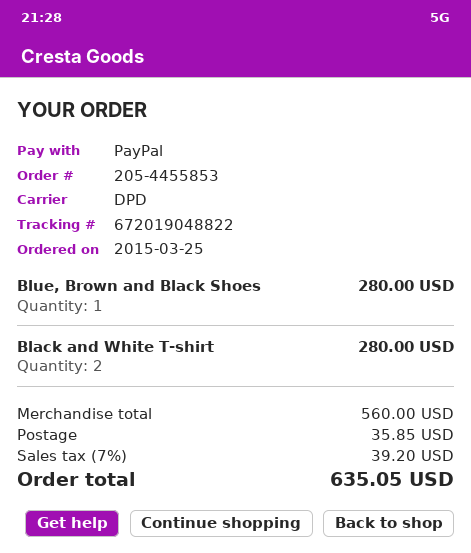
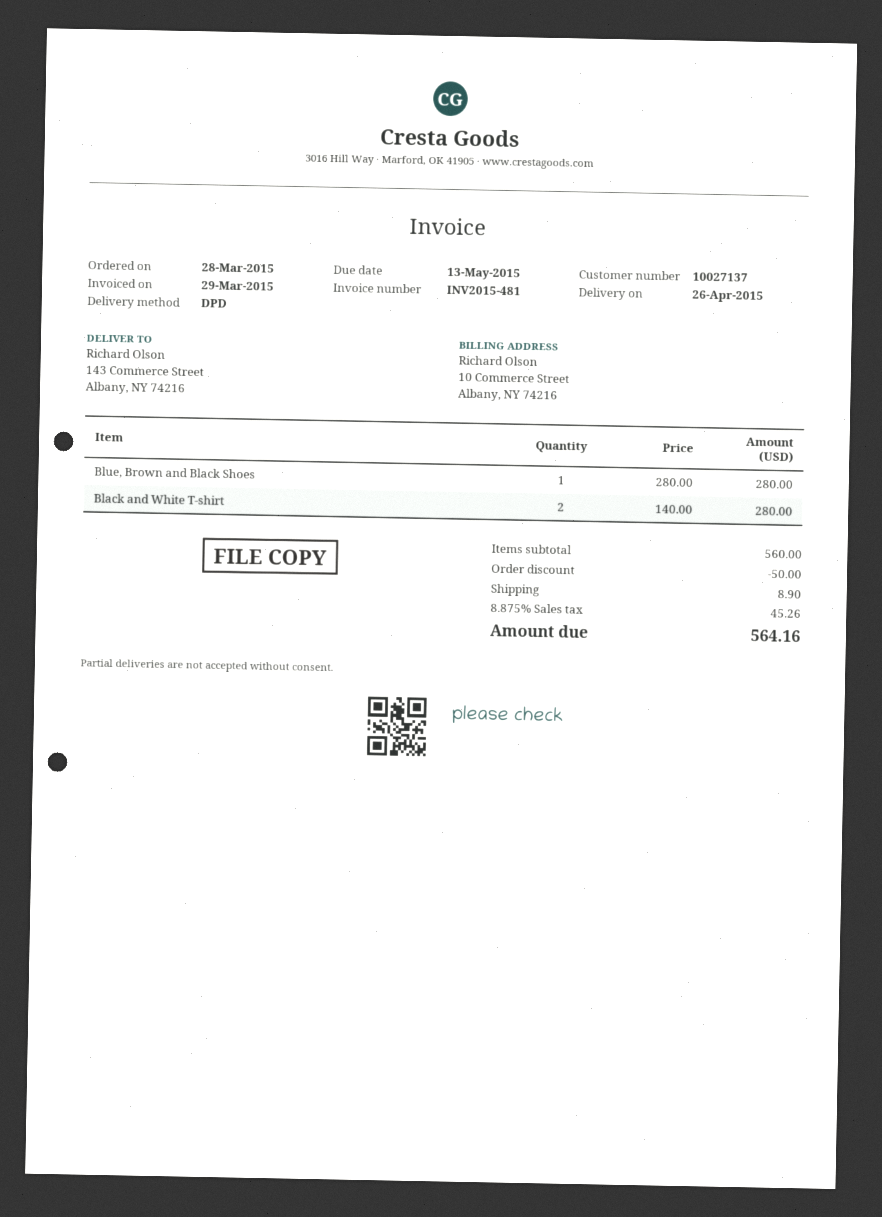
order date: 2015-03-25 -> 2015-03-28
discount: none -> 50.00
shipping: 35.85 -> 8.90
tax: 7% = 39.20 -> 8.875% = 45.26
total: 635.05 -> 564.16

